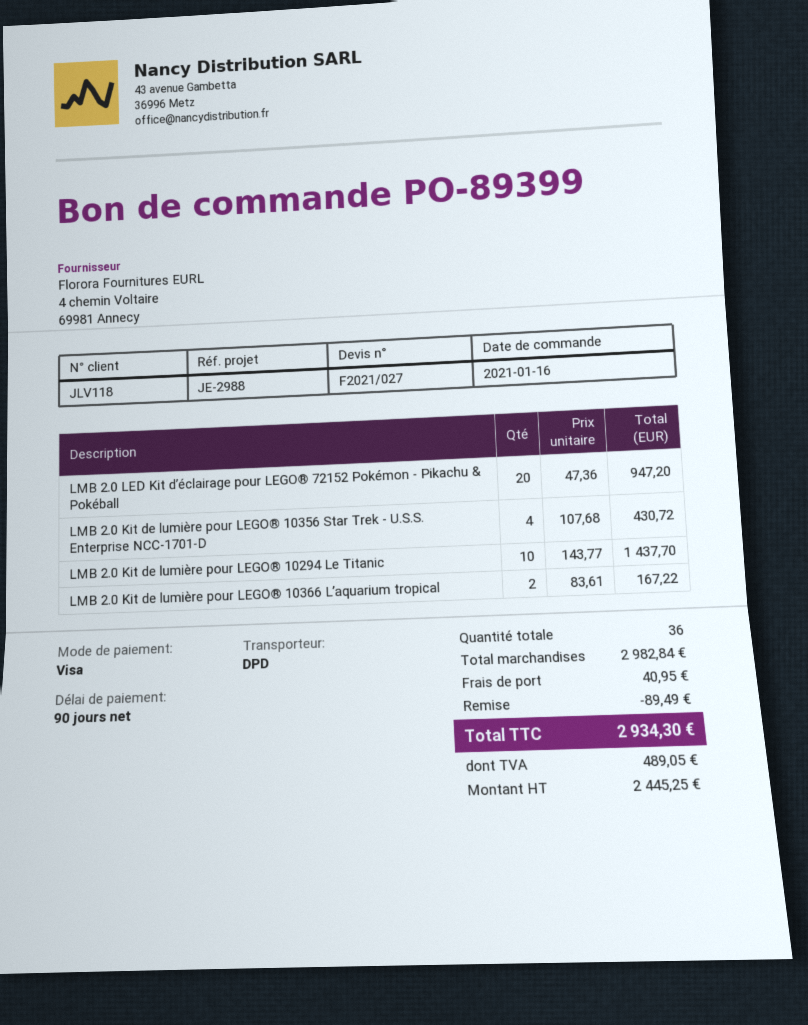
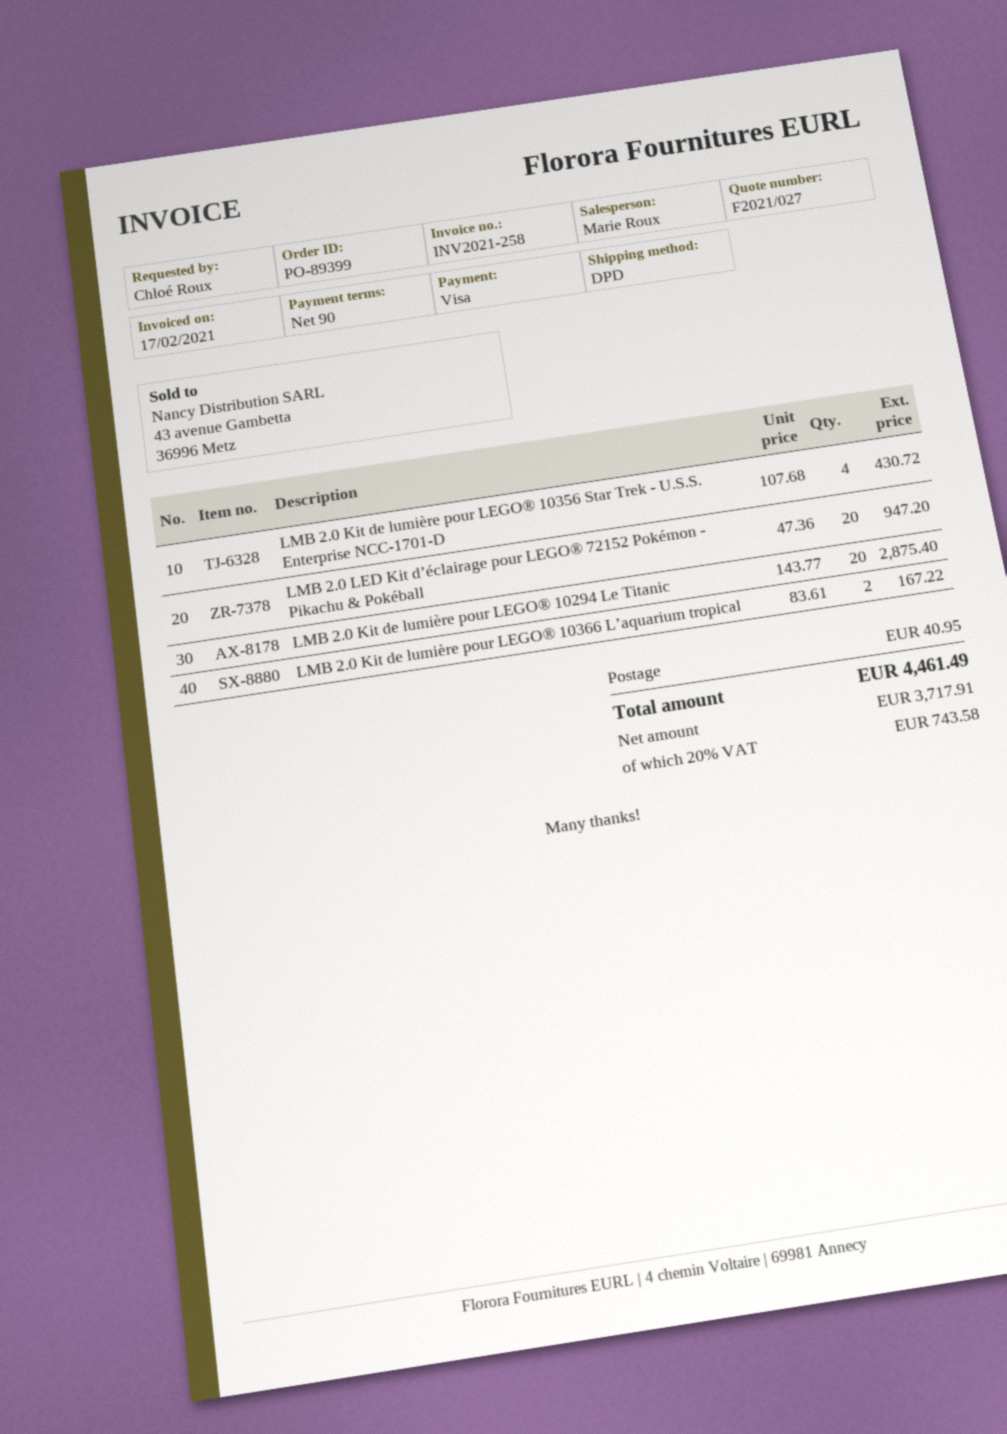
LMB 2.0 Kit de lumière pour LEGO® 10294 Le Titanic: 10 x 143.77 = 1437.70 -> 20 x 143.77 = 2875.40
discount: 89.49 -> none
net: 2445.25 -> 3717.91
tax: 489.05 -> 743.58
total: 2934.30 -> 4461.49

